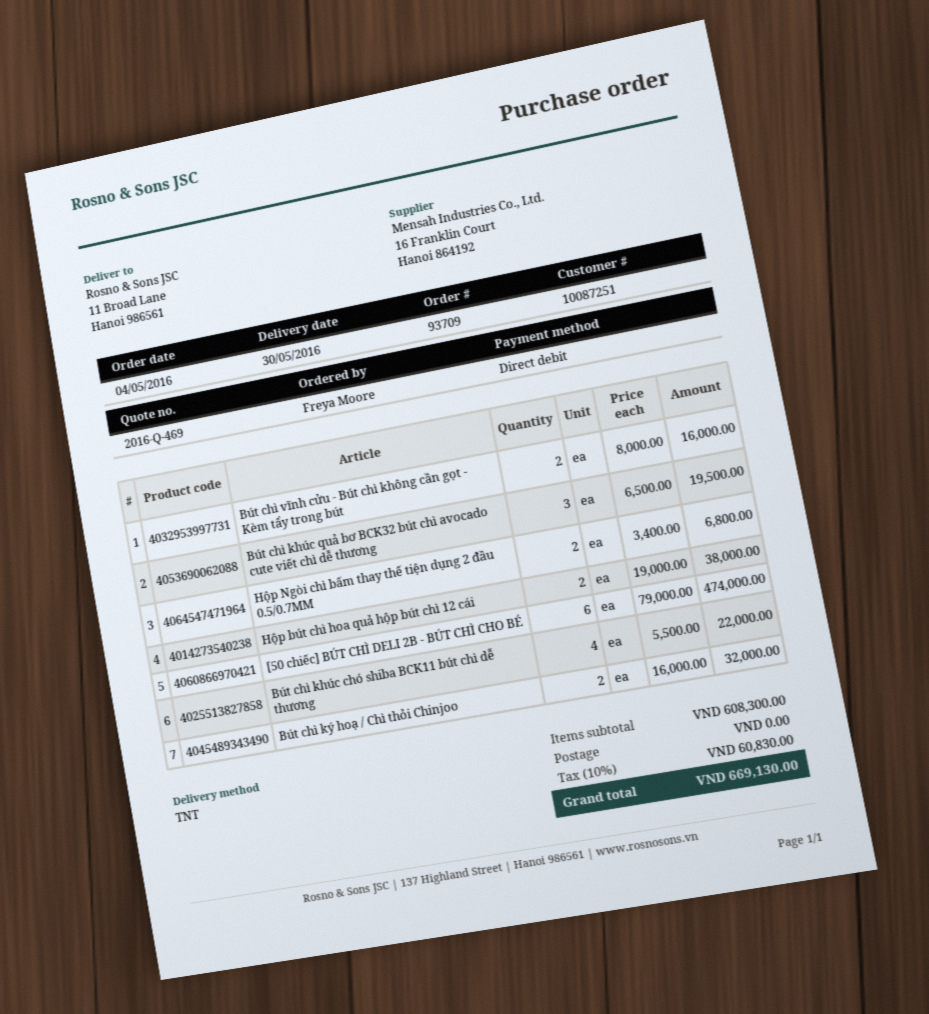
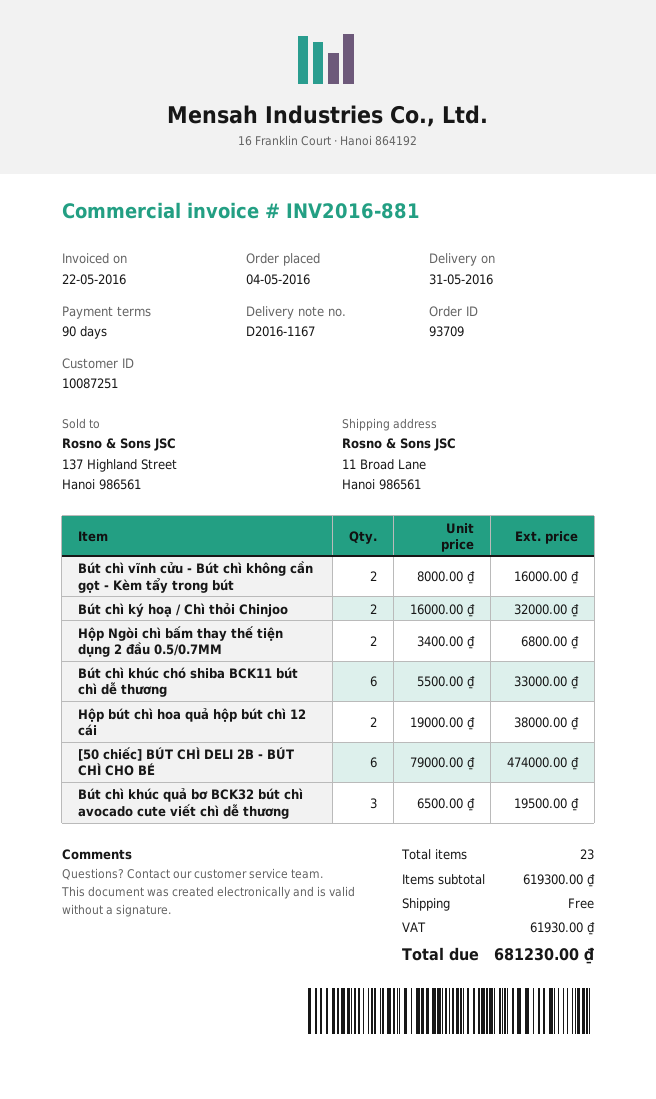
delivery date: 2016-05-30 -> 2016-05-31
Bút chì khúc chó shiba BCK11 bút chì dễ thương: 4 x 5500.00 = 22000.00 -> 6 x 5500.00 = 33000.00
subtotal: 608300.00 -> 619300.00
tax: 60830.00 -> 61930.00
total: 669130.00 -> 681230.00

